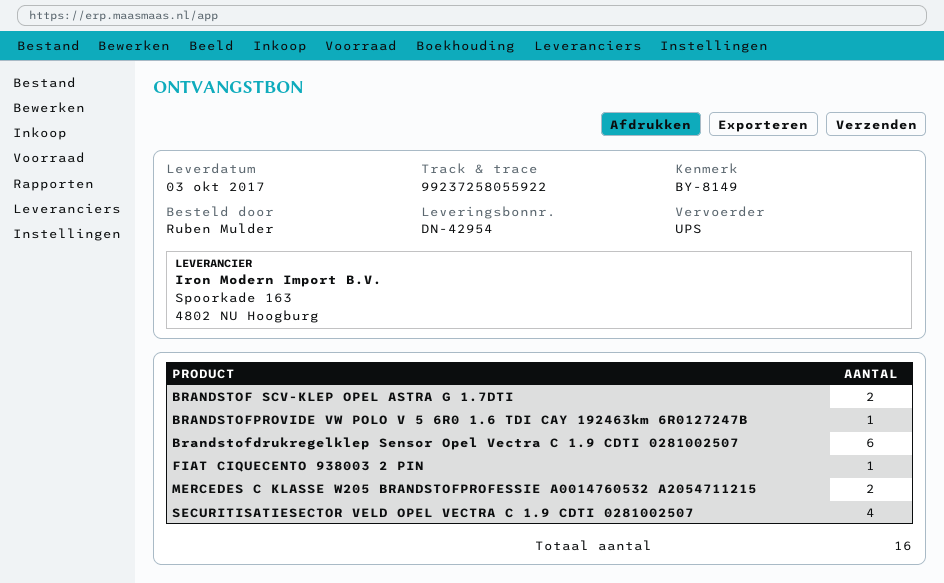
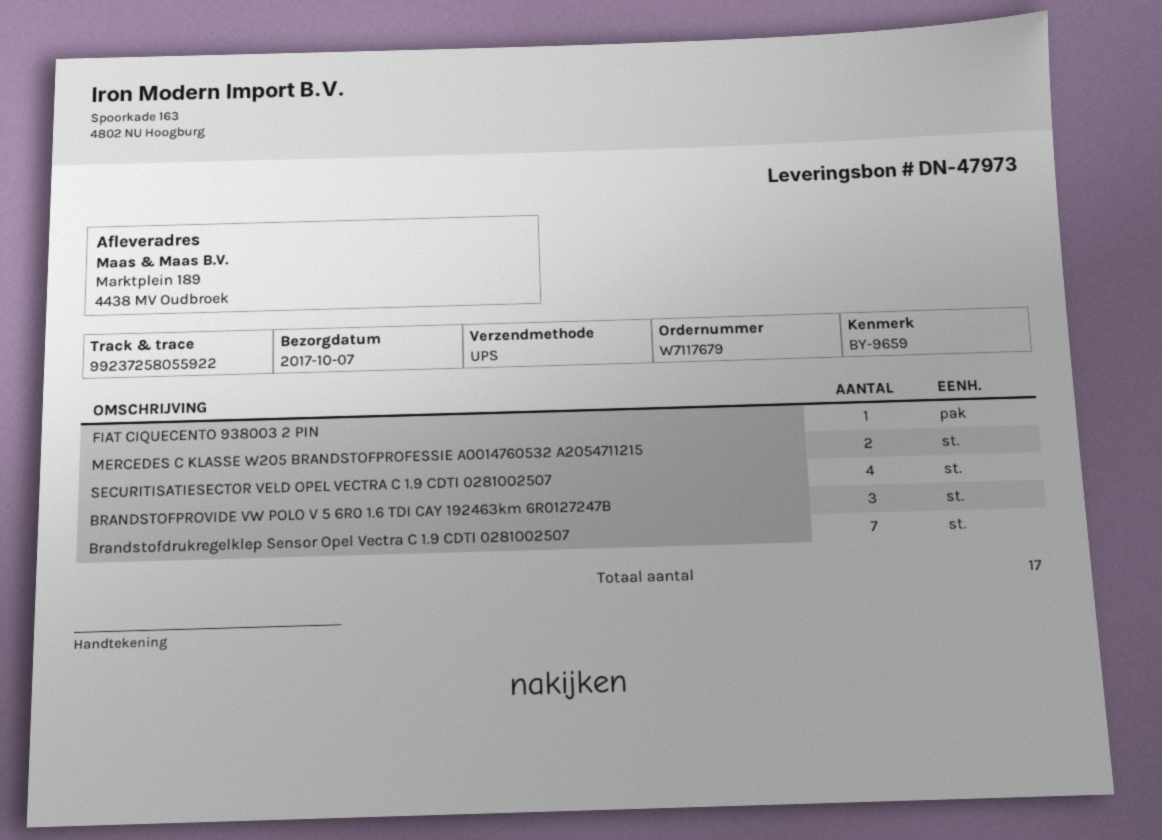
delivery note number: DN-42954 -> DN-47973
delivery date: 2017-10-03 -> 2017-10-07
reference: BY-8149 -> BY-9659
BRANDSTOF SCV-KLEP OPEL ASTRA G 1.7DTI: 2 -> none
BRANDSTOFPROVIDE VW POLO V 5 6R0 1.6 TDI CAY 192463km 6R0127247B: 1 -> 3
Brandstofdrukregelklep Sensor Opel Vectra C 1.9 CDTI 0281002507: 6 -> 7
total quantity: 16 -> 17

